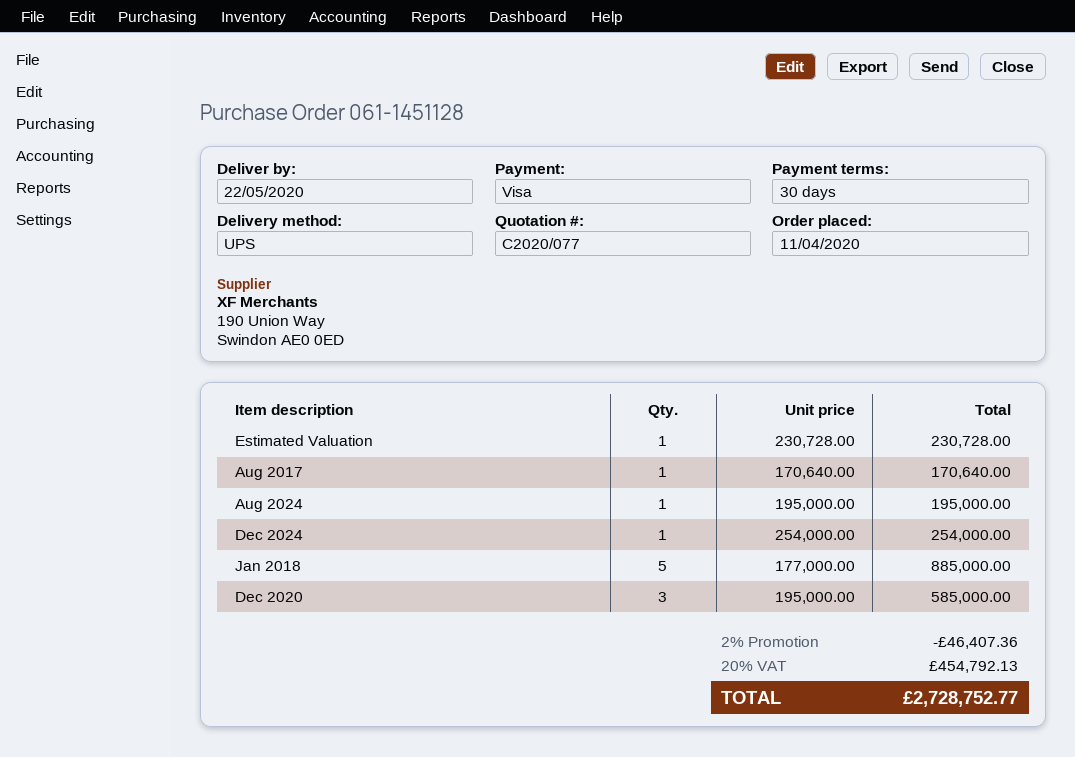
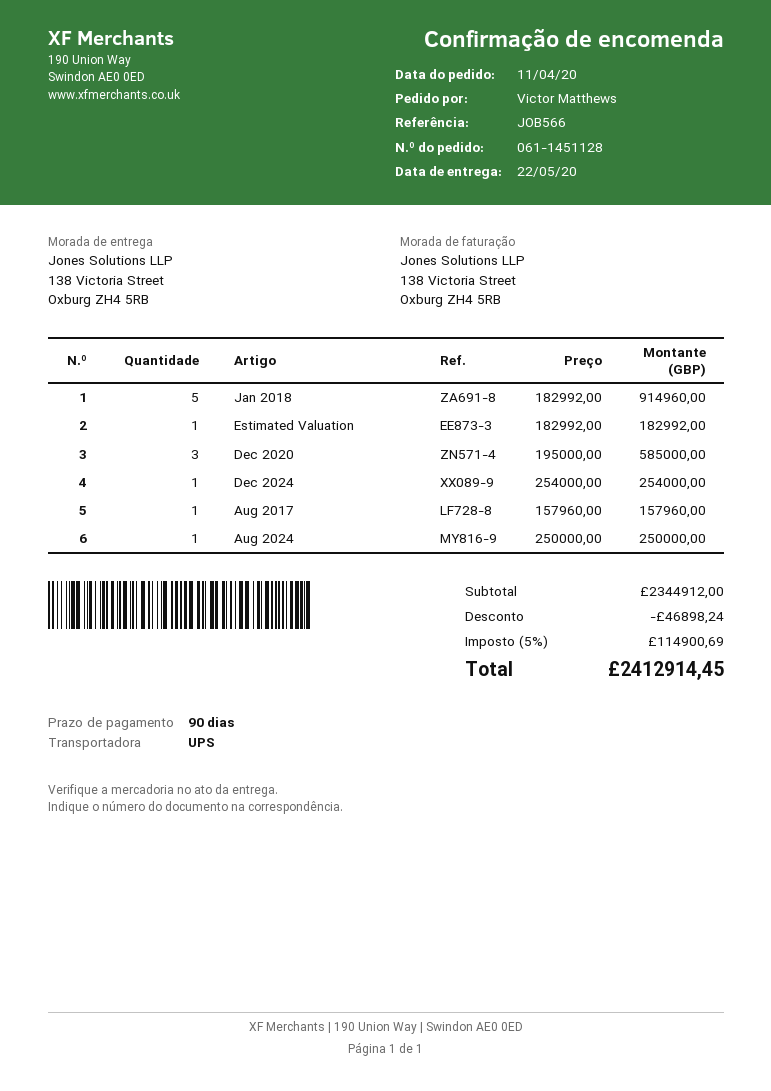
payment terms: 30 days -> 90 days
Estimated Valuation: 1 x 230728.00 = 230728.00 -> 1 x 182992.00 = 182992.00
Aug 2017: 1 x 170640.00 = 170640.00 -> 1 x 157960.00 = 157960.00
Aug 2024: 1 x 195000.00 = 195000.00 -> 1 x 250000.00 = 250000.00
Jan 2018: 5 x 177000.00 = 885000.00 -> 5 x 182992.00 = 914960.00
discount: 46407.36 -> 46898.24
tax: 20% = 454792.13 -> 5% = 114900.69
total: 2728752.77 -> 2412914.45

